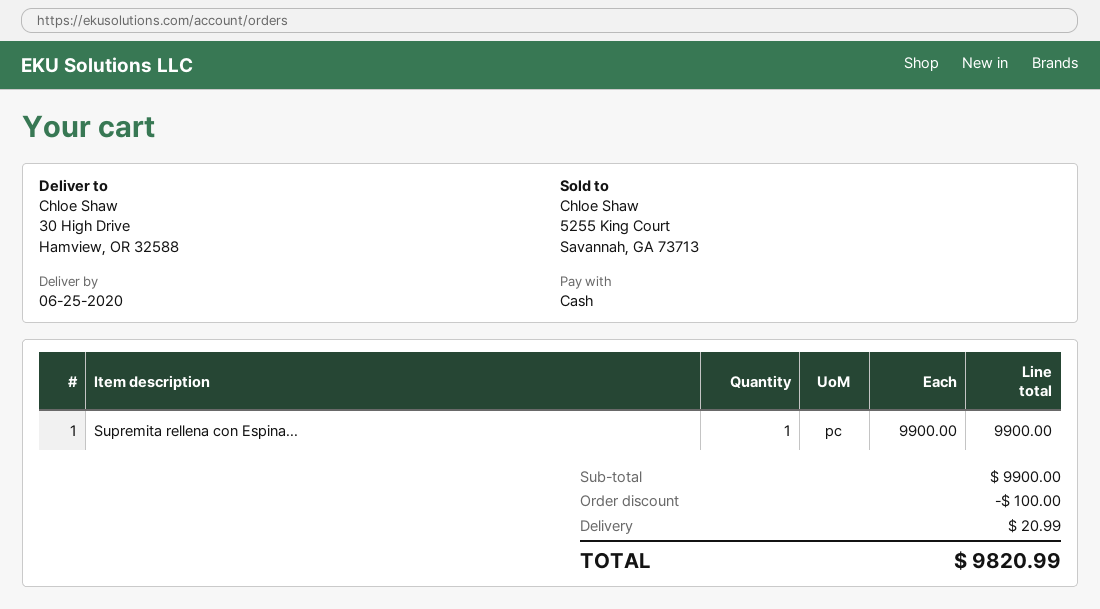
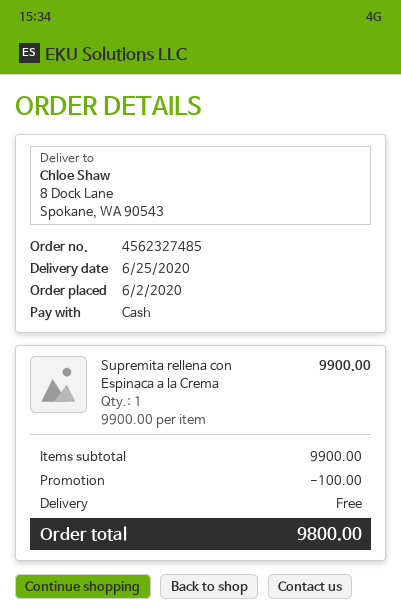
ship to: 30 High Drive, Hamview, OR 32588 -> 8 Dock Lane, Spokane, WA 90543
shipping: 20.99 -> 0.00
total: 9820.99 -> 9800.00

